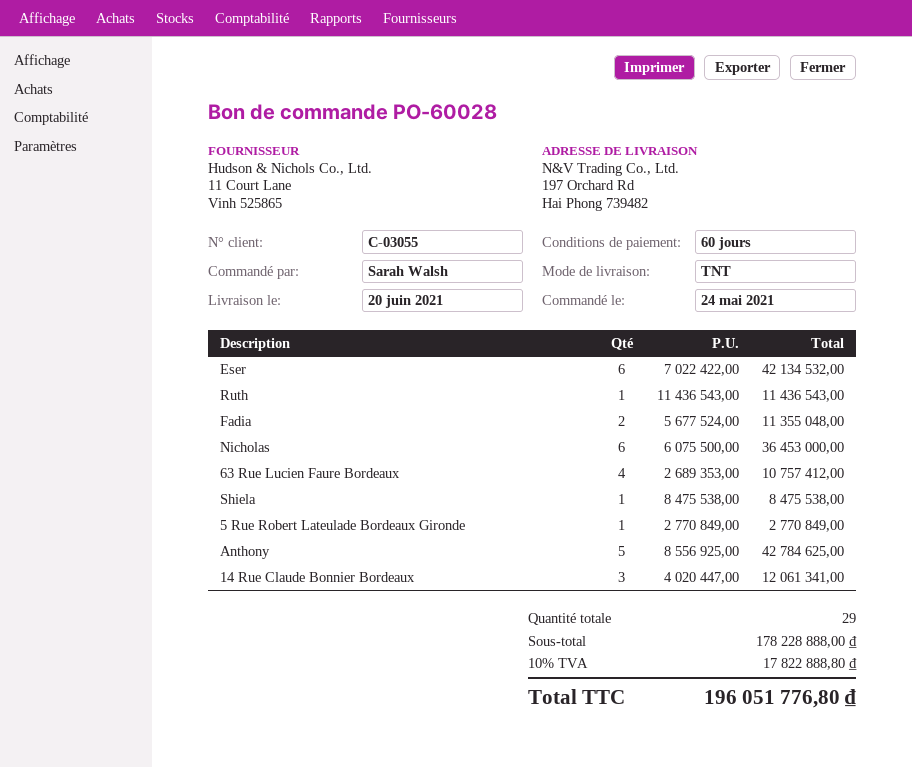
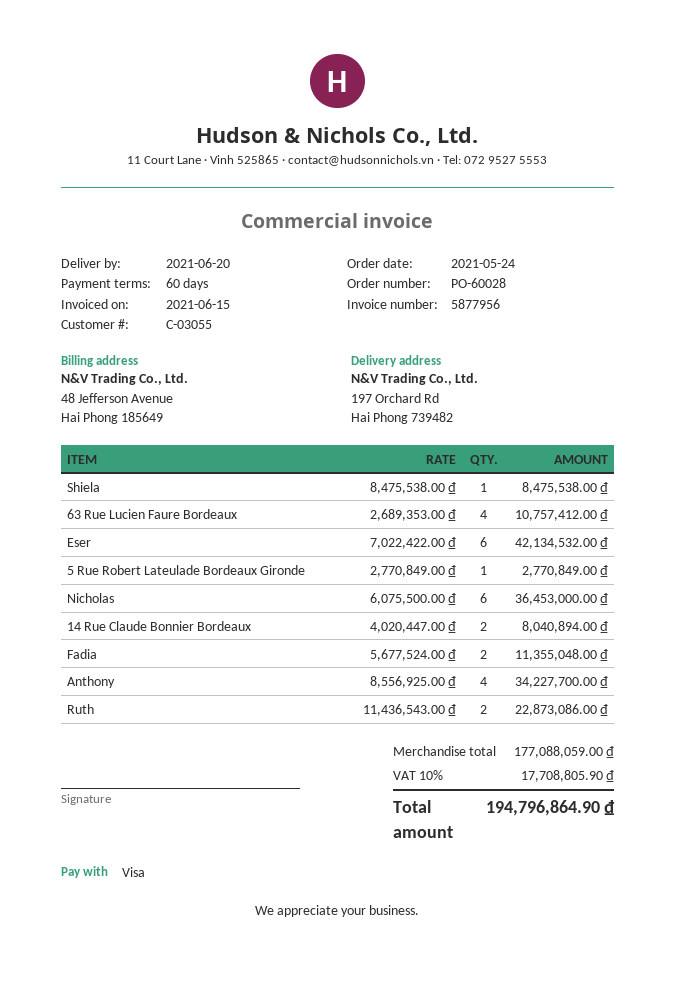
Ruth: 1 x 11436543.00 = 11436543.00 -> 2 x 11436543.00 = 22873086.00
Anthony: 5 x 8556925.00 = 42784625.00 -> 4 x 8556925.00 = 34227700.00
14 Rue Claude Bonnier Bordeaux: 3 x 4020447.00 = 12061341.00 -> 2 x 4020447.00 = 8040894.00
subtotal: 178228888.00 -> 177088059.00
tax: 10% = 17822888.80 -> 10% = 17708805.90
total: 196051776.80 -> 194796864.90

